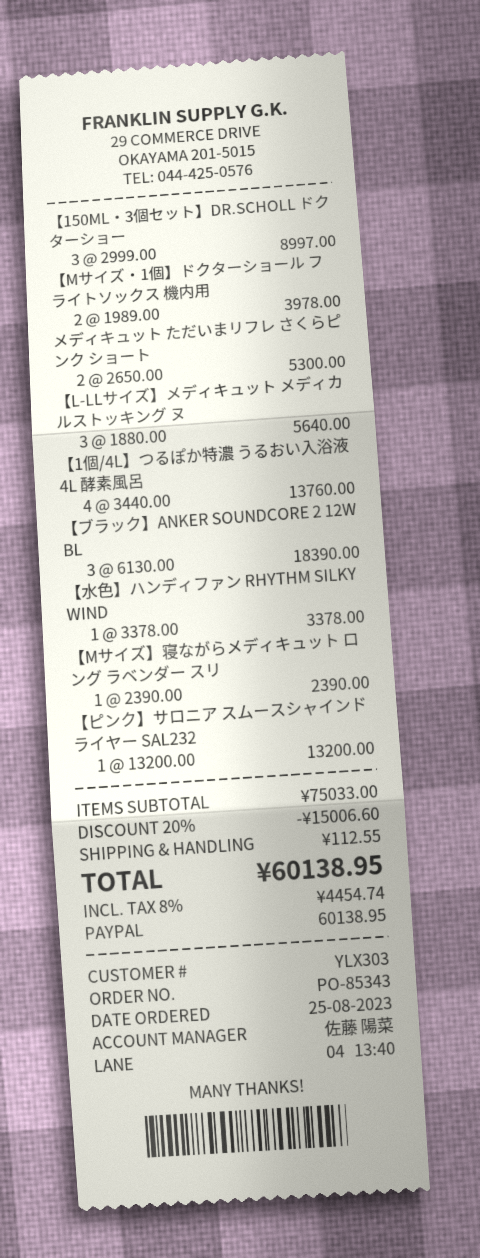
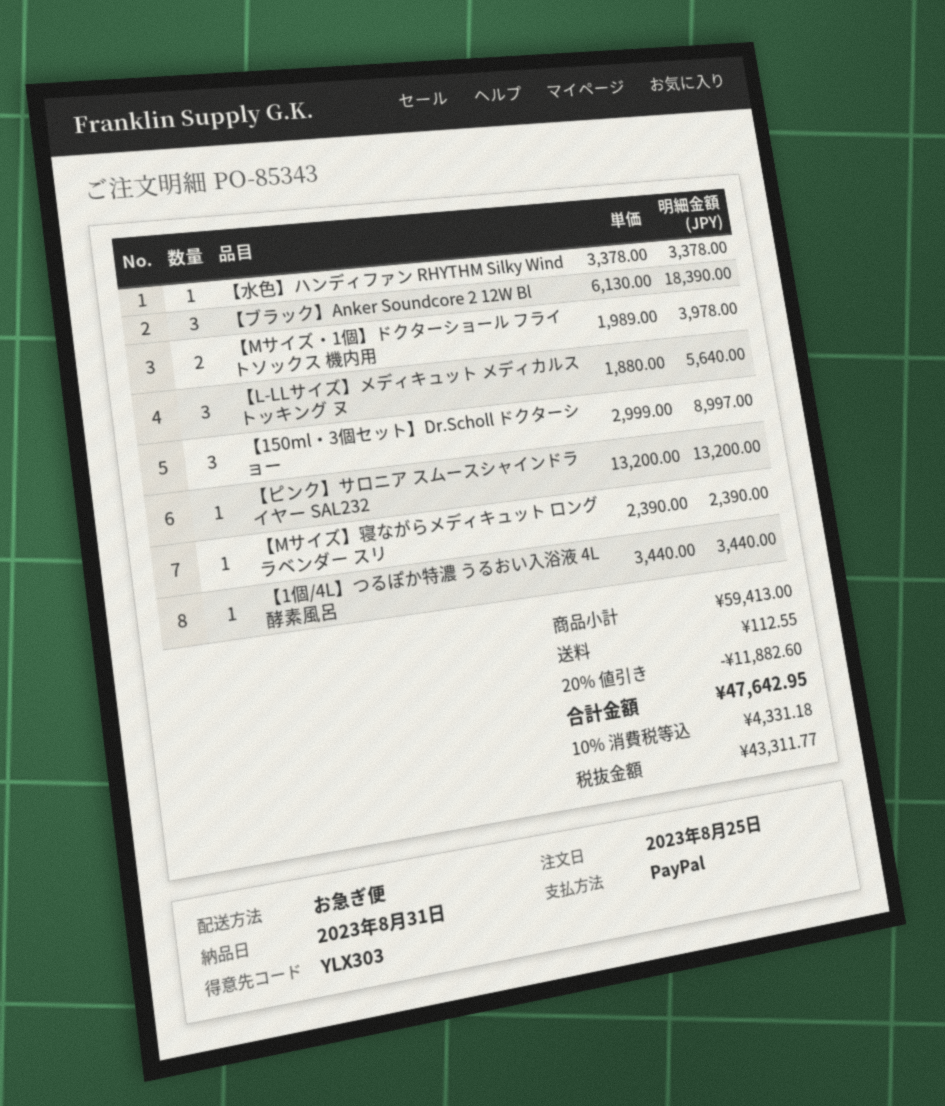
メディキュット ただいまリフレ さくらピンク ショート: 2 x 2650.00 = 5300.00 -> none
【1個/4L】つるぽか特濃 うるおい入浴液 4L 酵素風呂: 4 x 3440.00 = 13760.00 -> 1 x 3440.00 = 3440.00
subtotal: 75033.00 -> 59413.00
discount: 20% = 15006.60 -> 20% = 11882.60
tax: 8% = 4454.74 -> 10% = 4331.18
total: 60138.95 -> 47642.95

